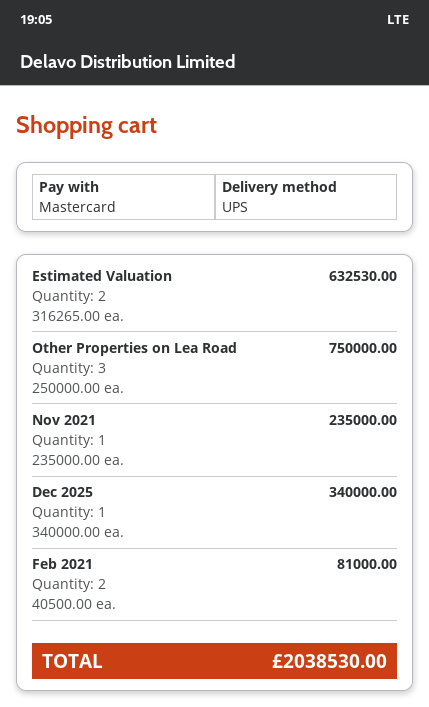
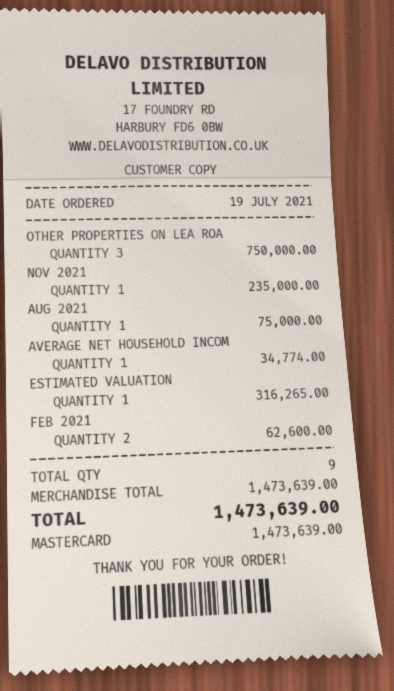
Estimated Valuation: 2 for 632530.00 -> 1 for 316265.00
Dec 2025: 1 for 340000.00 -> none
Feb 2021: 2 for 81000.00 -> 2 for 62600.00
AUG 2021: none -> 1 for 75000.00
AVERAGE NET HOUSEHOLD INCOM: none -> 1 for 34774.00
total: 2038530.00 -> 1473639.00

